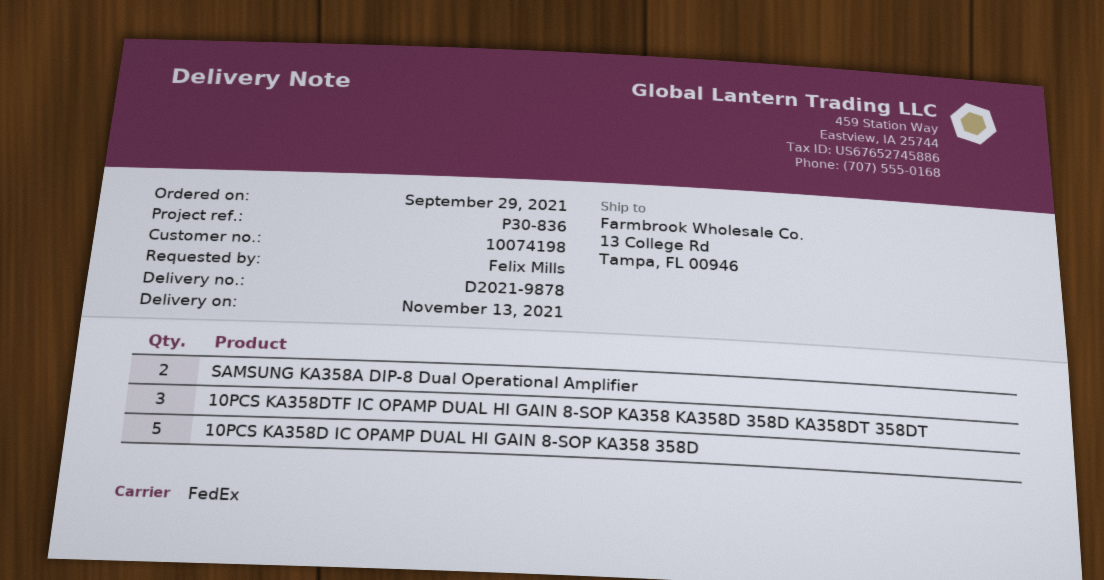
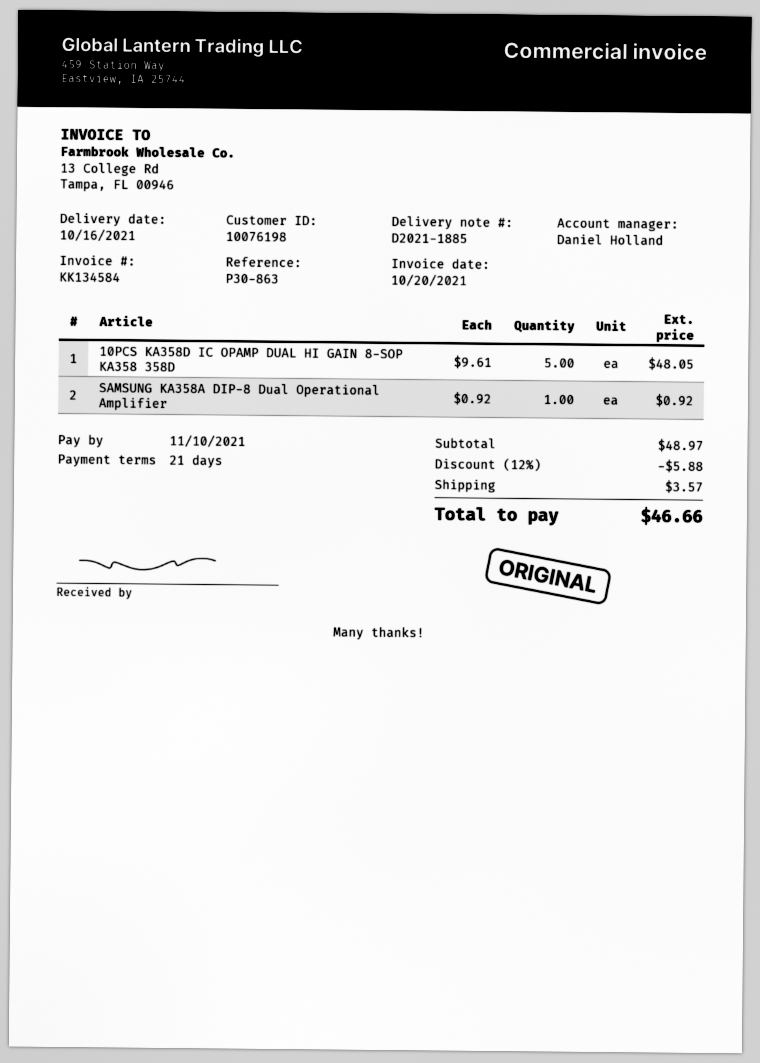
delivery note number: D2021-9878 -> D2021-1885
delivery date: 2021-11-13 -> 2021-10-16
customer number: 10074198 -> 10076198
reference: P30-836 -> P30-863
SAMSUNG KA358A DIP-8 Dual Operational Amplifier: 2 -> 1
10PCS KA358DTF IC OPAMP DUAL HI GAIN 8-SOP KA358 KA358D 358D KA358DT 358DT: 3 -> none

